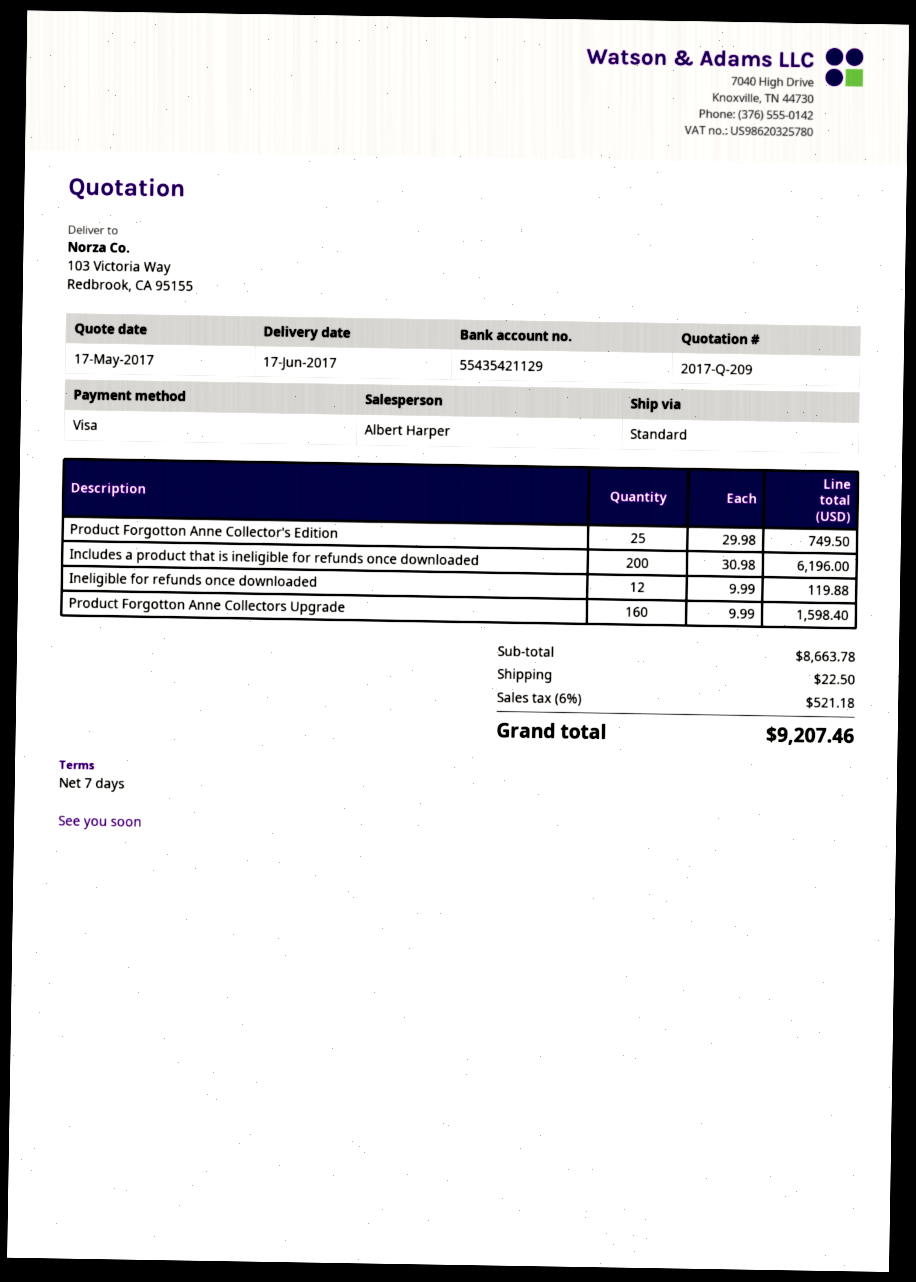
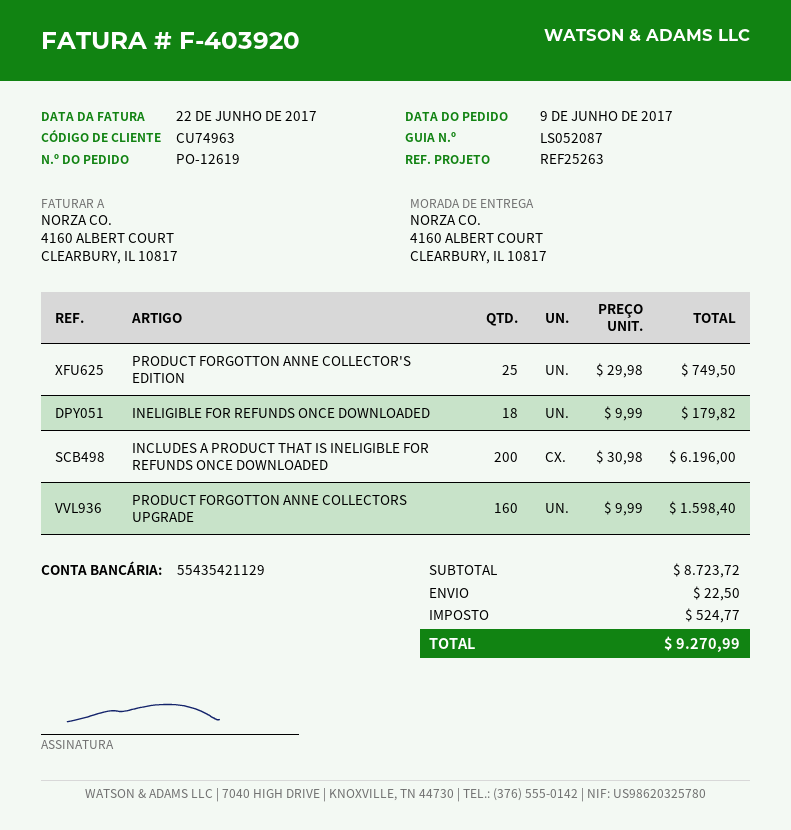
ship to: 103 Victoria Way, Redbrook, CA 95155 -> 4160 ALBERT COURT, CLEARBURY, IL 10817
Ineligible for refunds once downloaded: 12 x 9.99 = 119.88 -> 18 x 9.99 = 179.82
subtotal: 8663.78 -> 8723.72
tax: 521.18 -> 524.77
total: 9207.46 -> 9270.99

